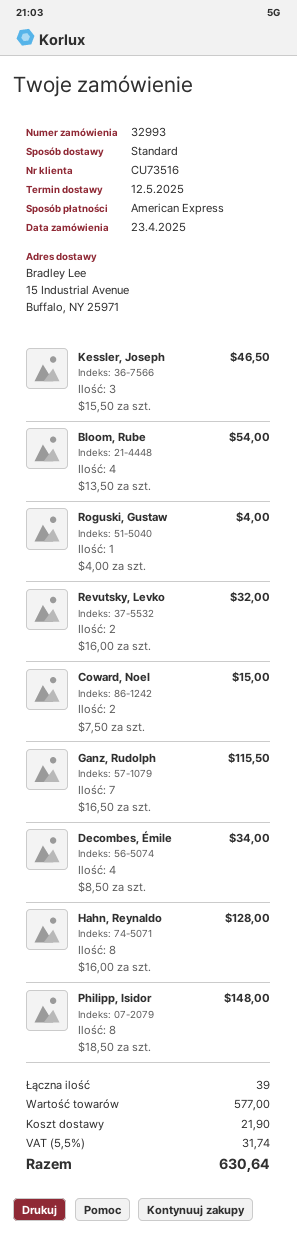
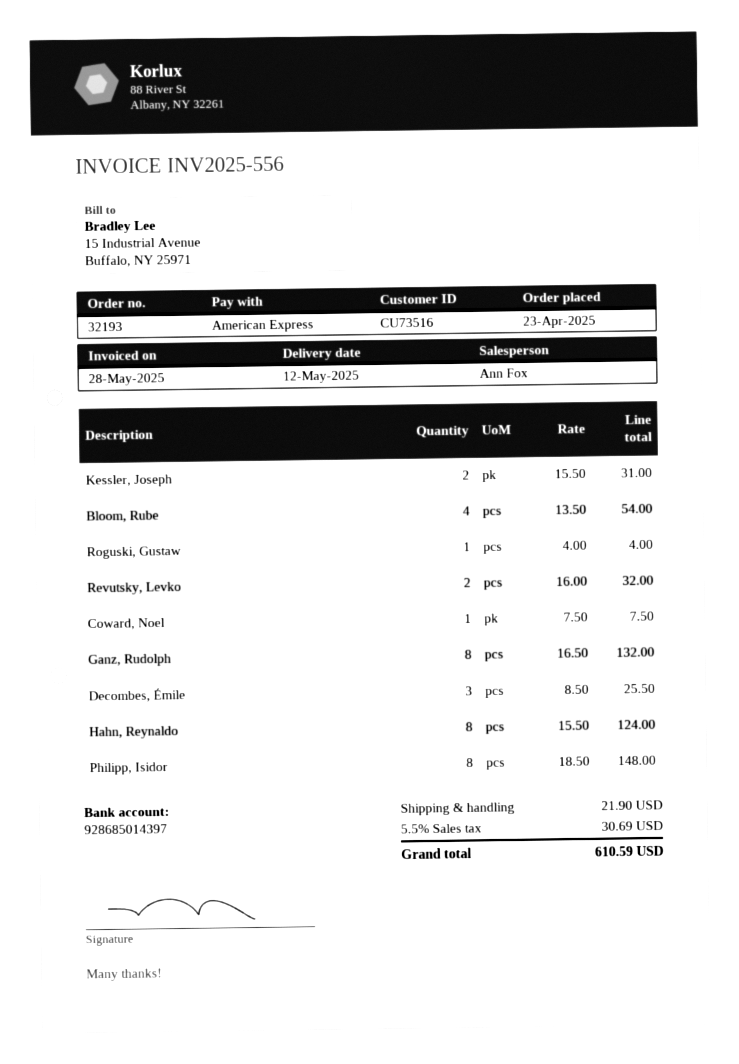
order number: 32993 -> 32193
Kessler, Joseph: 3 x 15.50 = 46.50 -> 2 x 15.50 = 31.00
Coward, Noel: 2 x 7.50 = 15.00 -> 1 x 7.50 = 7.50
Ganz, Rudolph: 7 x 16.50 = 115.50 -> 8 x 16.50 = 132.00
Decombes, Émile: 4 x 8.50 = 34.00 -> 3 x 8.50 = 25.50
Hahn, Reynaldo: 8 x 16.00 = 128.00 -> 8 x 15.50 = 124.00
tax: 5.5% = 31.74 -> 5.5% = 30.69
total: 630.64 -> 610.59

